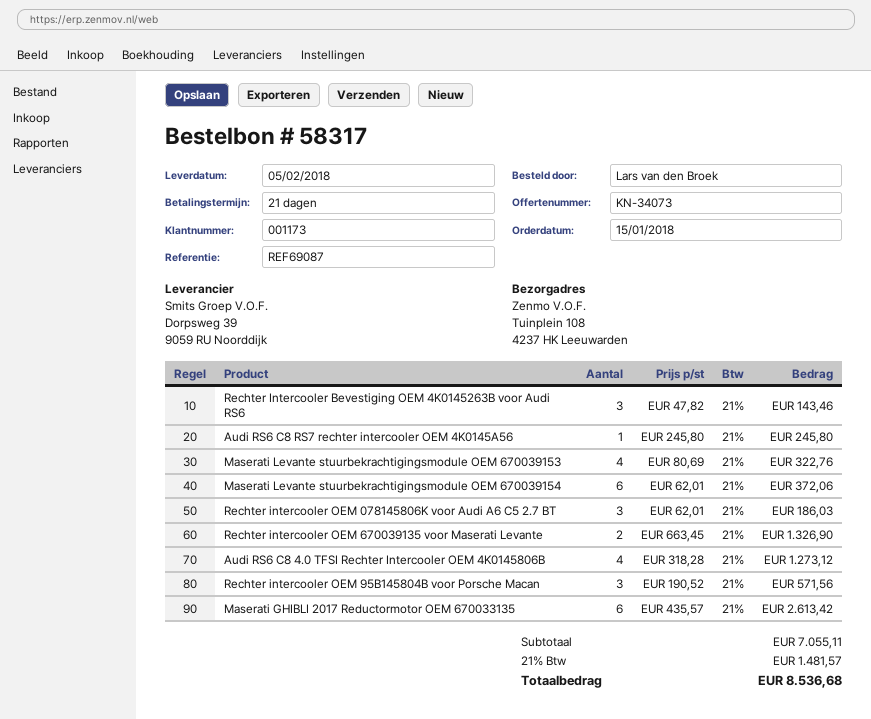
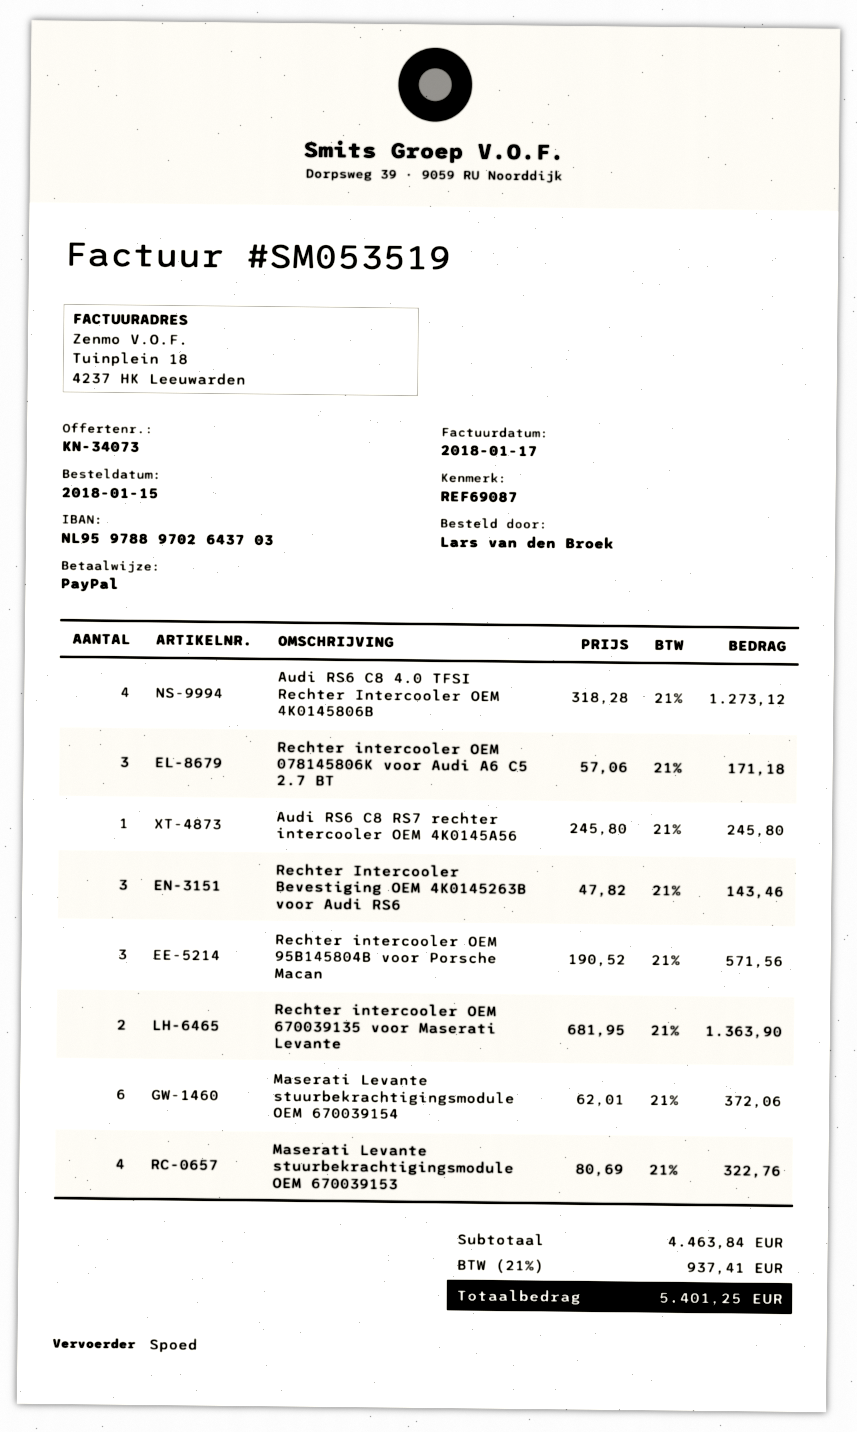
Rechter intercooler OEM 078145806K voor Audi A6 C5 2.7 BT: 3 x 62.01 = 186.03 -> 3 x 57.06 = 171.18
Rechter intercooler OEM 670039135 voor Maserati Levante: 2 x 663.45 = 1326.90 -> 2 x 681.95 = 1363.90
Maserati GHIBLI 2017 Reductormotor OEM 670033135: 6 x 435.57 = 2613.42 -> none
subtotal: 7055.11 -> 4463.84
tax: 21% = 1481.57 -> 21% = 937.41
total: 8536.68 -> 5401.25

